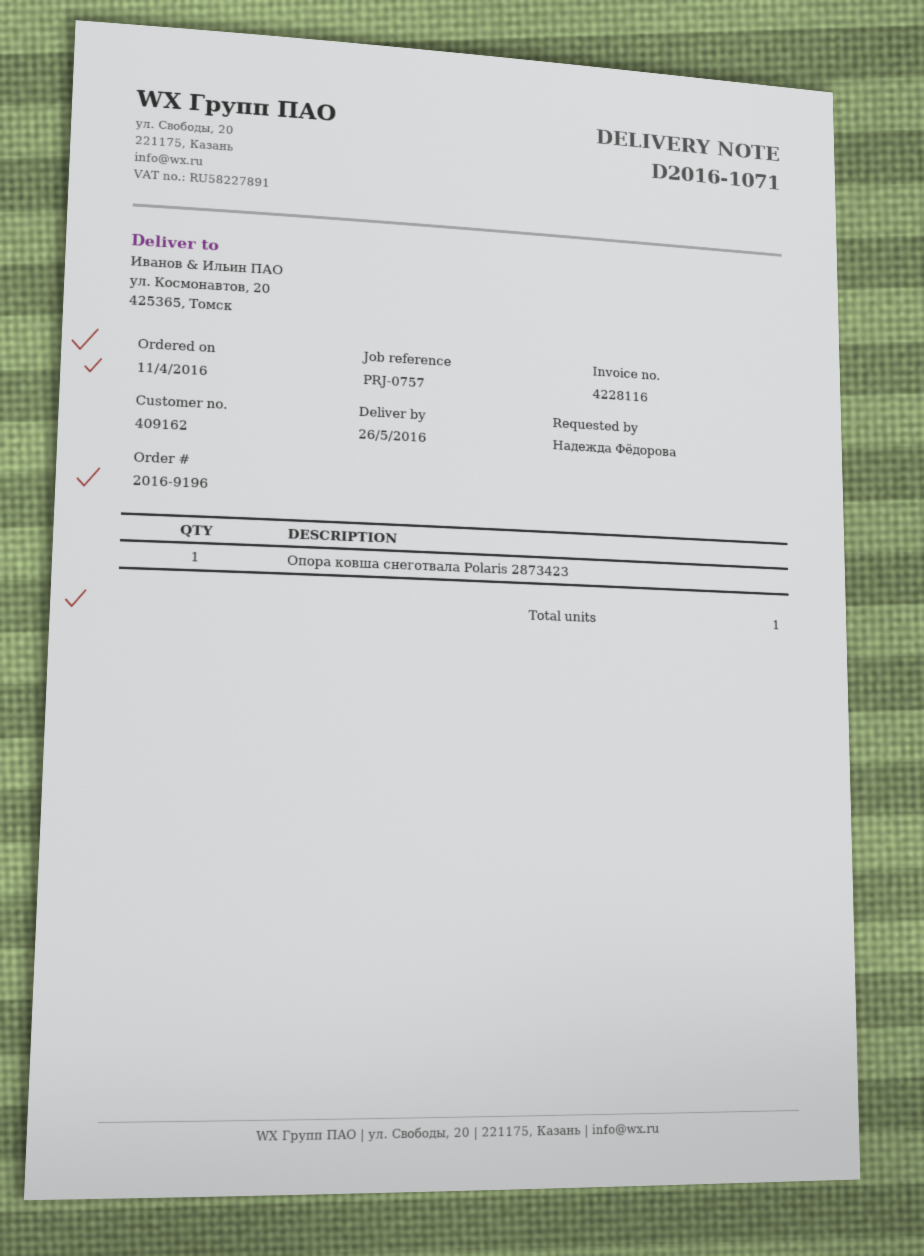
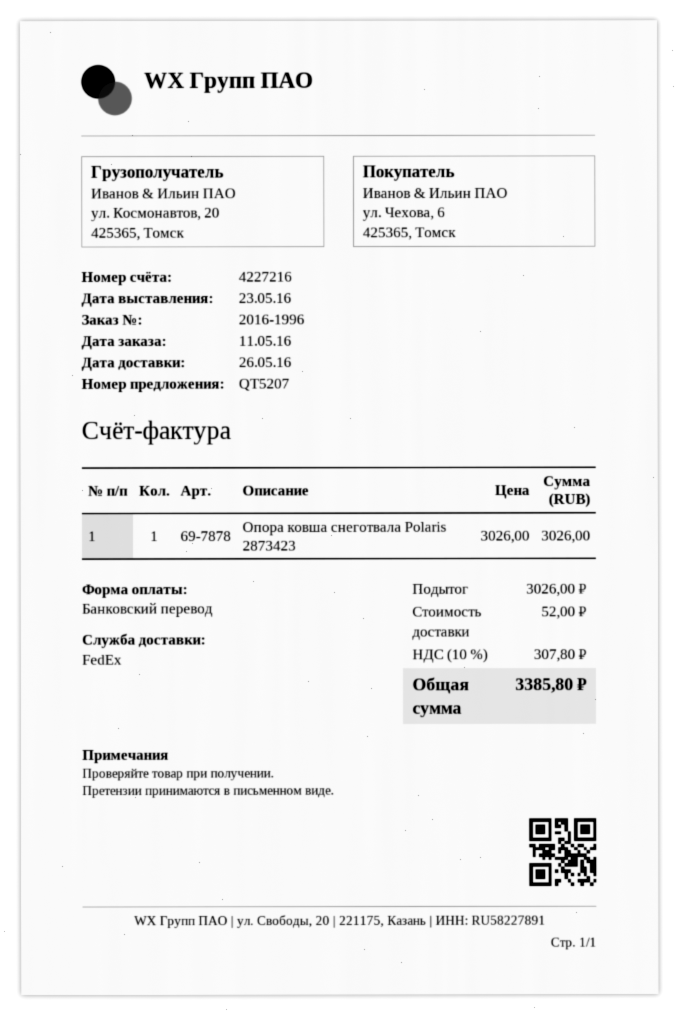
order number: 2016-9196 -> 2016-1996
order date: 2016-04-11 -> 2016-05-11
invoice number: 4228116 -> 4227216

